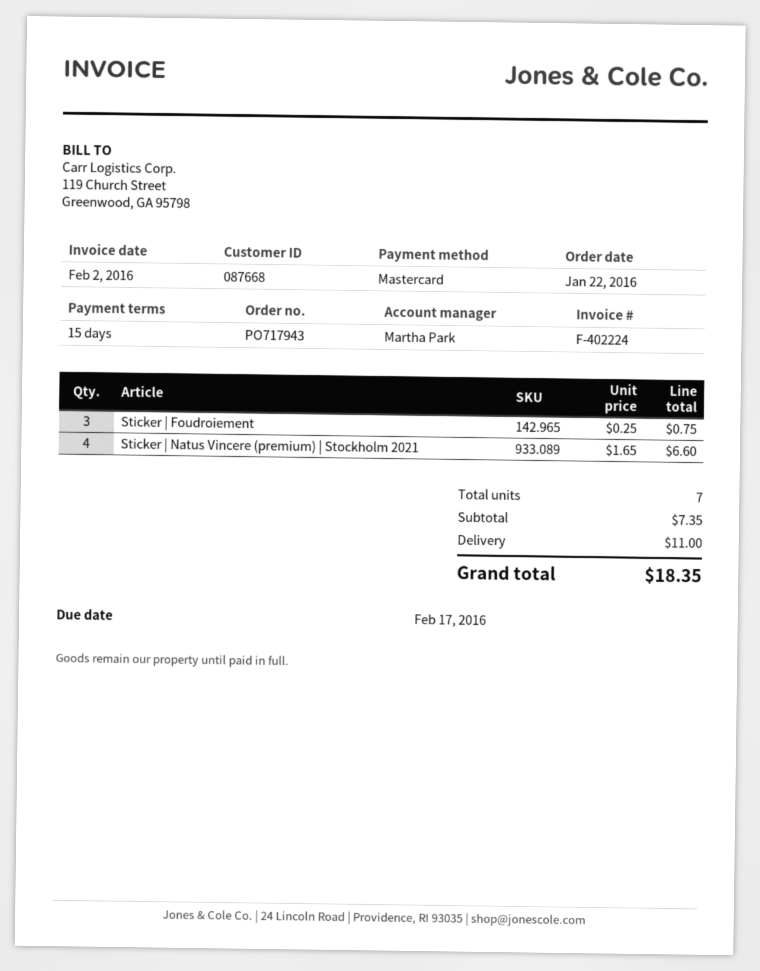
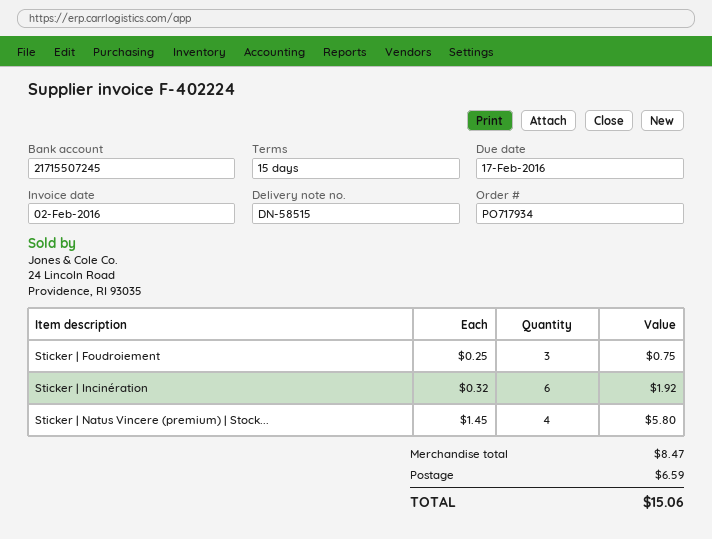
order number: PO717943 -> PO717934
Sticker | Natus Vincere (premium) | Stockholm 2021: 4 x 1.65 = 6.60 -> 4 x 1.45 = 5.80
Sticker | Incinération: none -> 6 x 0.32 = 1.92
subtotal: 7.35 -> 8.47
shipping: 11.00 -> 6.59
total: 18.35 -> 15.06

